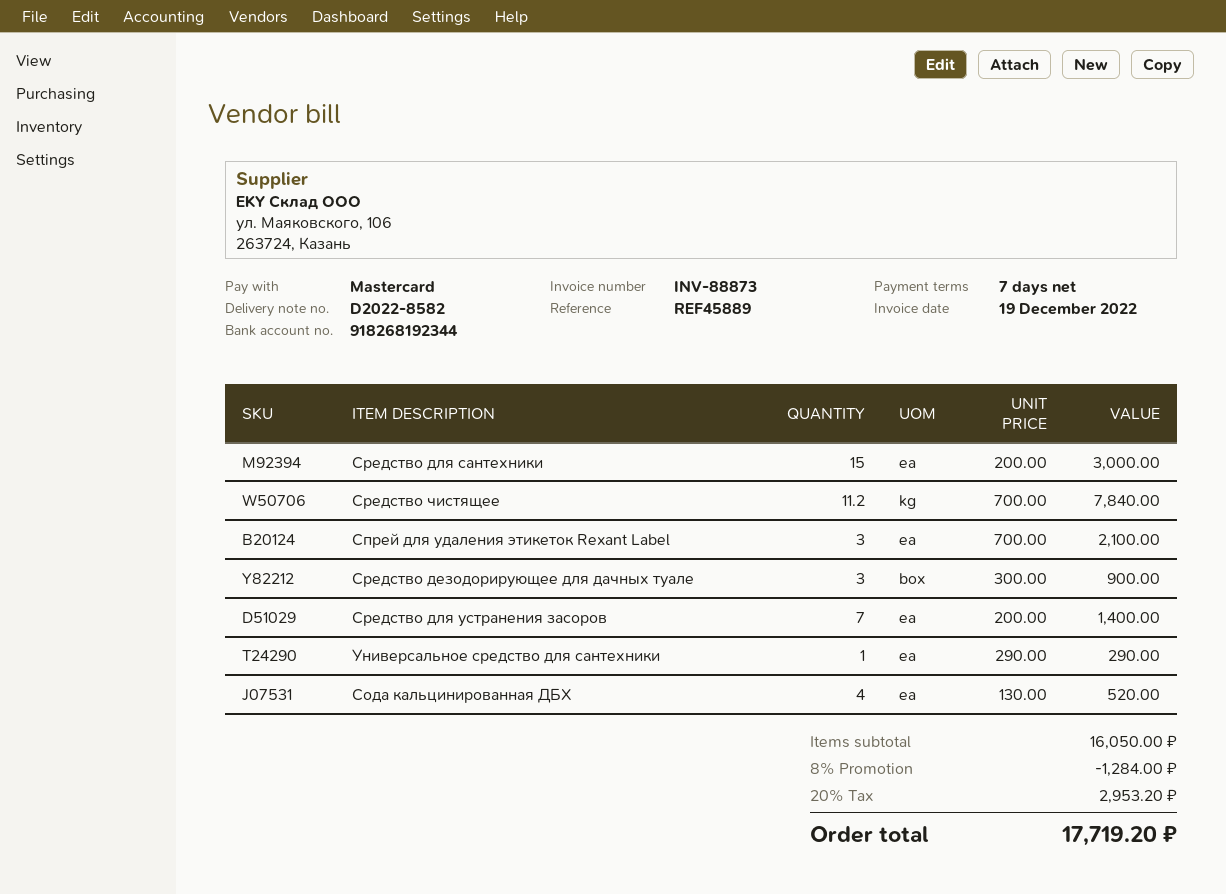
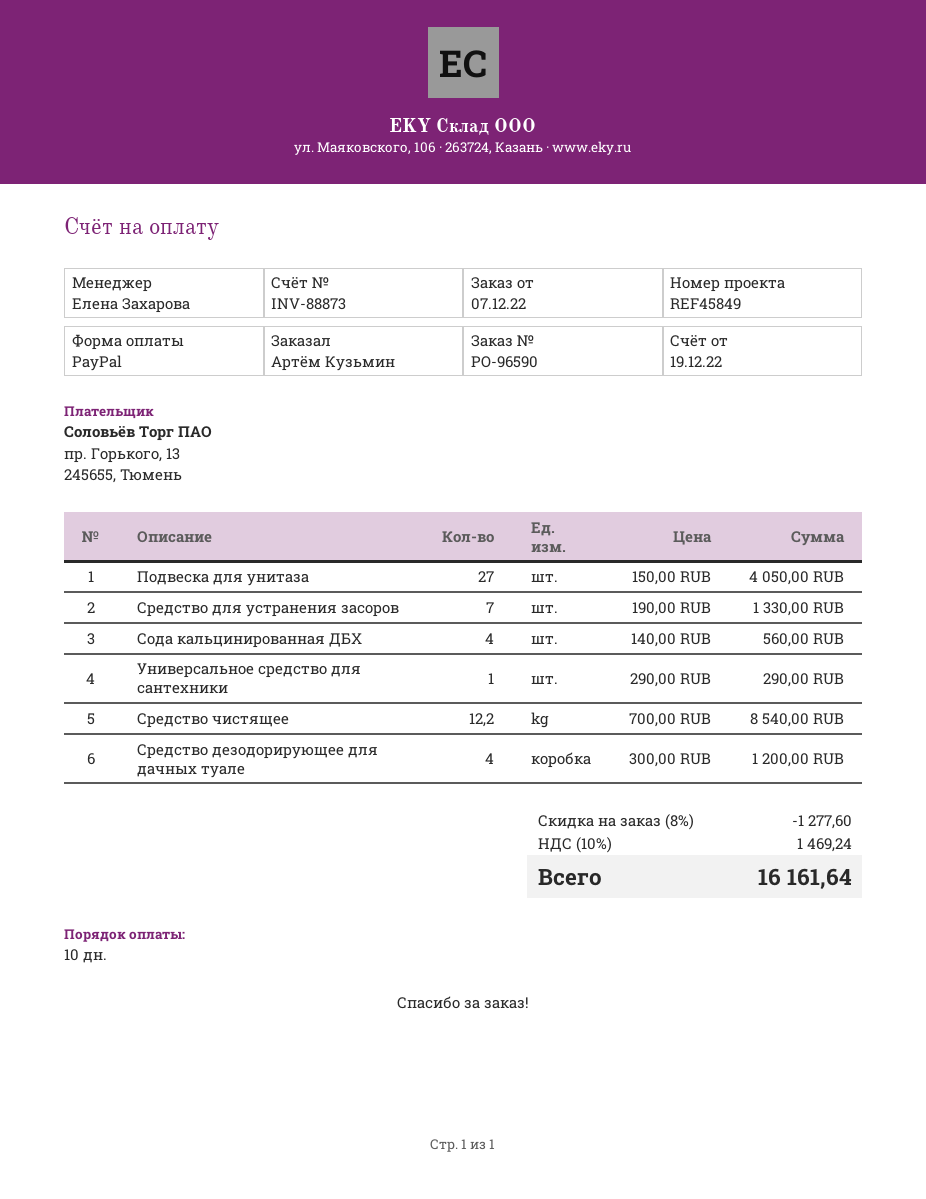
payment terms: 7 days -> 10 days
reference: REF45889 -> REF45849
payment method: Mastercard -> PayPal
Средство для сантехники: 15 x 200.00 = 3000.00 -> none
Средство чистящее: 11.2 x 700.00 = 7840.00 -> 12.2 x 700.00 = 8540.00
Спрей для удаления этикеток Rexant Label: 3 x 700.00 = 2100.00 -> none
Средство дезодорирующее для дачных туале: 3 x 300.00 = 900.00 -> 4 x 300.00 = 1200.00
Средство для устранения засоров: 7 x 200.00 = 1400.00 -> 7 x 190.00 = 1330.00
Сода кальцинированная ДБХ: 4 x 130.00 = 520.00 -> 4 x 140.00 = 560.00
Подвеска для унитаза: none -> 27 x 150.00 = 4050.00
discount: 8% = 1284.00 -> 8% = 1277.60
tax: 20% = 2953.20 -> 10% = 1469.24
total: 17719.20 -> 16161.64

